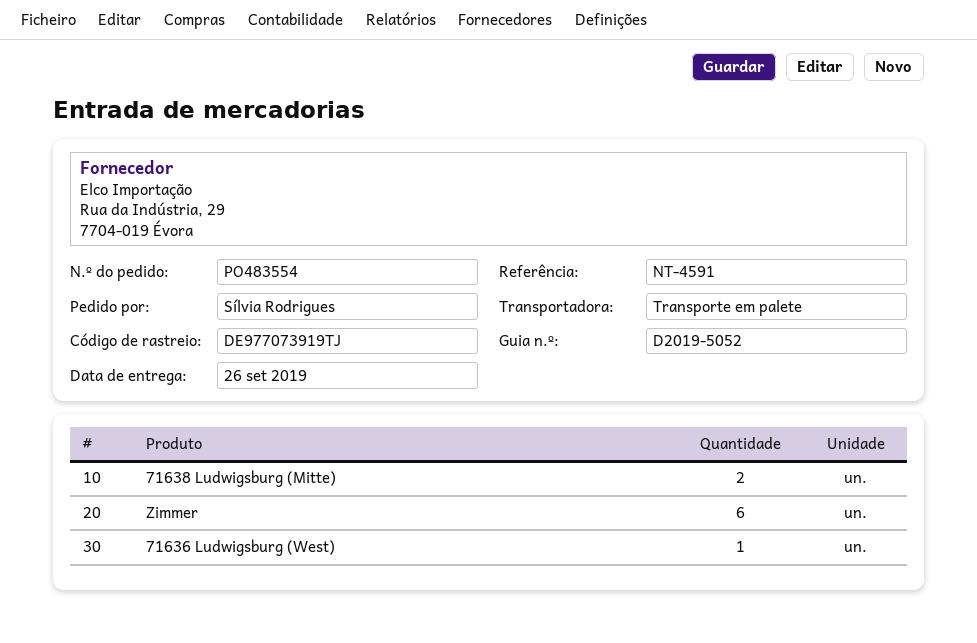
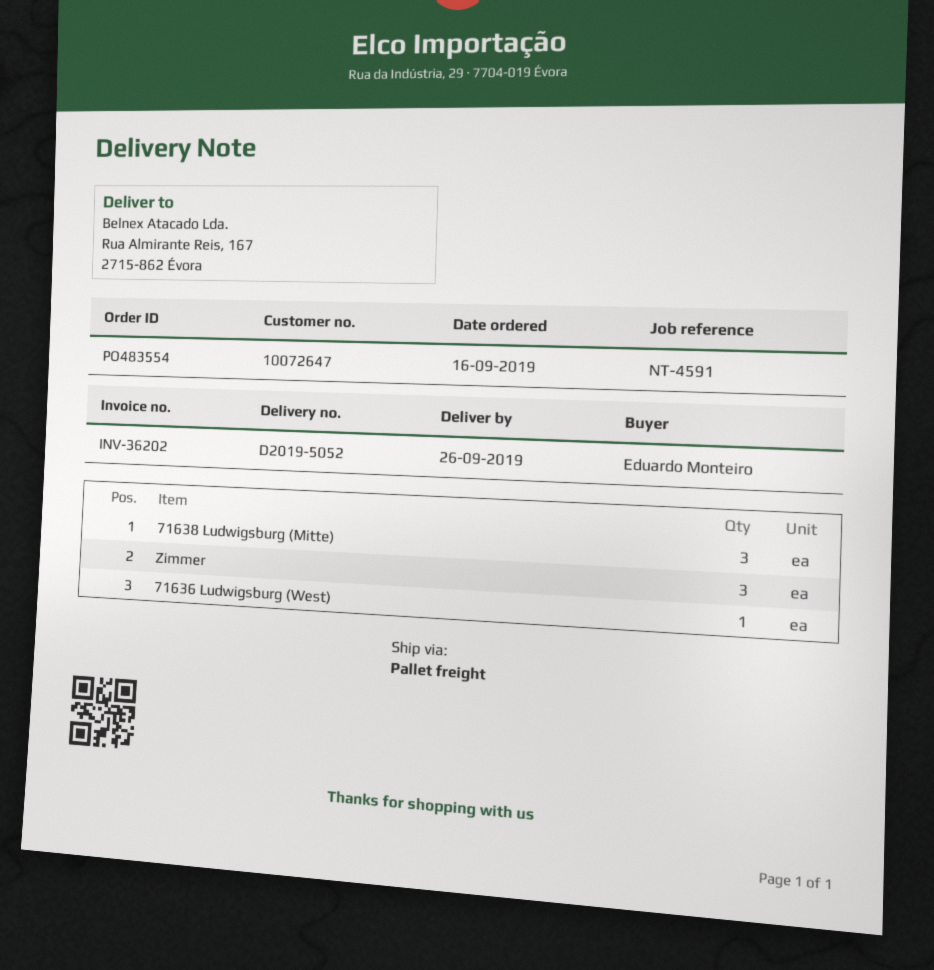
ordered by: Sílvia Rodrigues -> Eduardo Monteiro
71638 Ludwigsburg (Mitte): 2 -> 3
Zimmer: 6 -> 3

